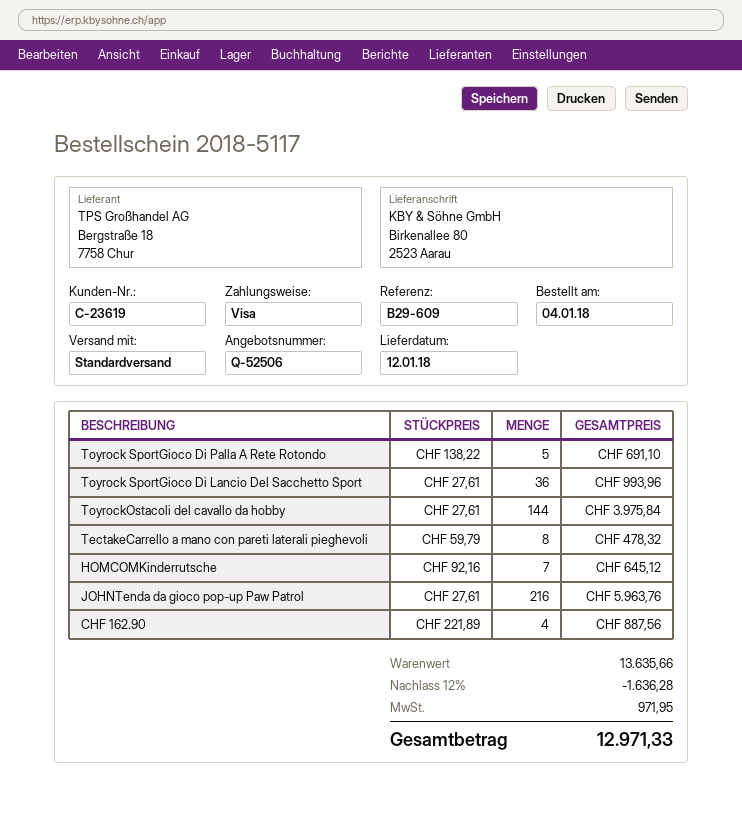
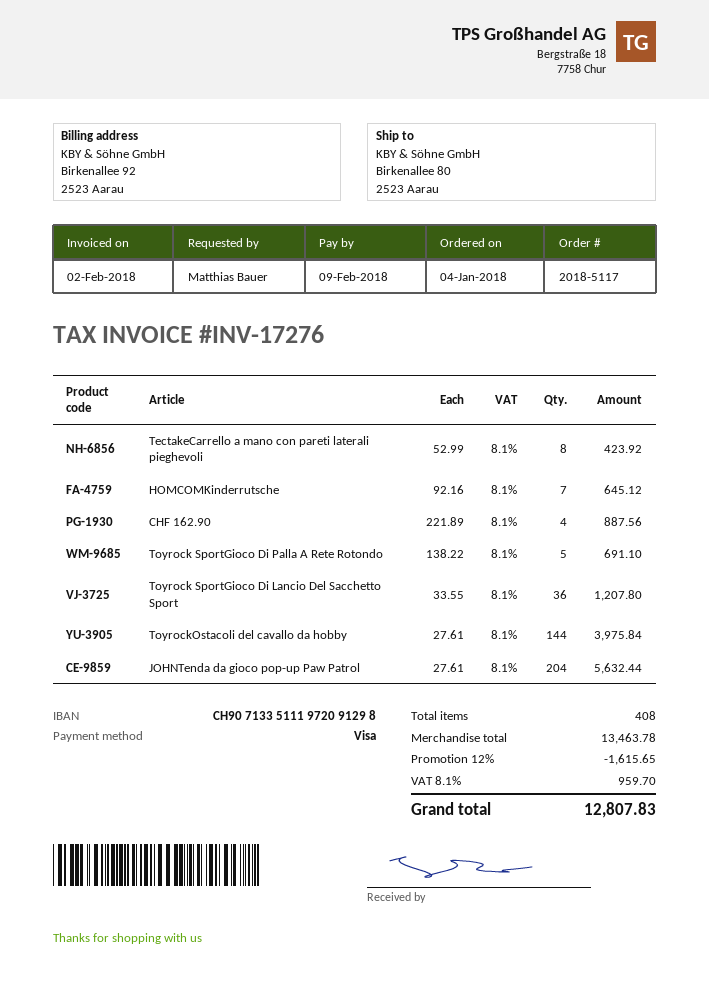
Toyrock SportGioco Di Lancio Del Sacchetto Sport: 36 x 27.61 = 993.96 -> 36 x 33.55 = 1207.80
TectakeCarrello a mano con pareti laterali pieghevoli: 8 x 59.79 = 478.32 -> 8 x 52.99 = 423.92
JOHNTenda da gioco pop-up Paw Patrol: 216 x 27.61 = 5963.76 -> 204 x 27.61 = 5632.44
subtotal: 13635.66 -> 13463.78
discount: 12% = 1636.28 -> 12% = 1615.65
tax: 971.95 -> 959.70
total: 12971.33 -> 12807.83

